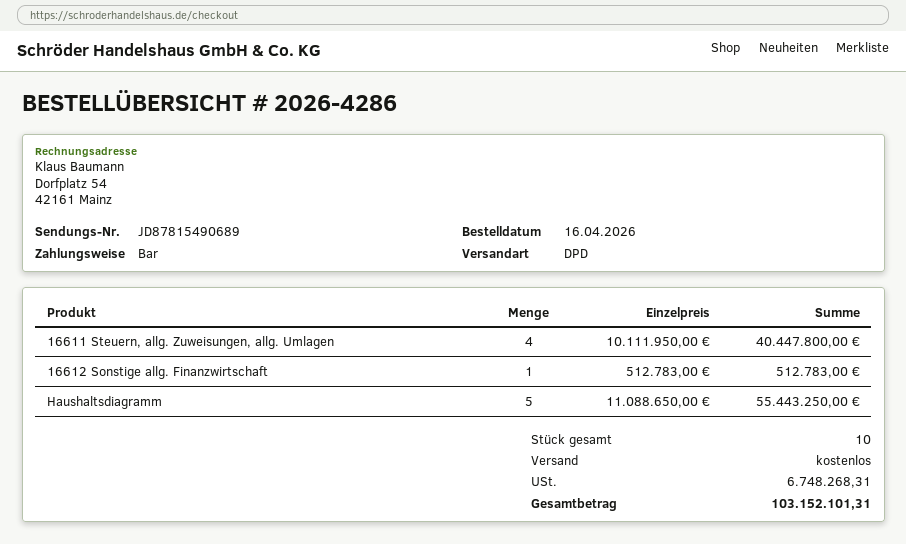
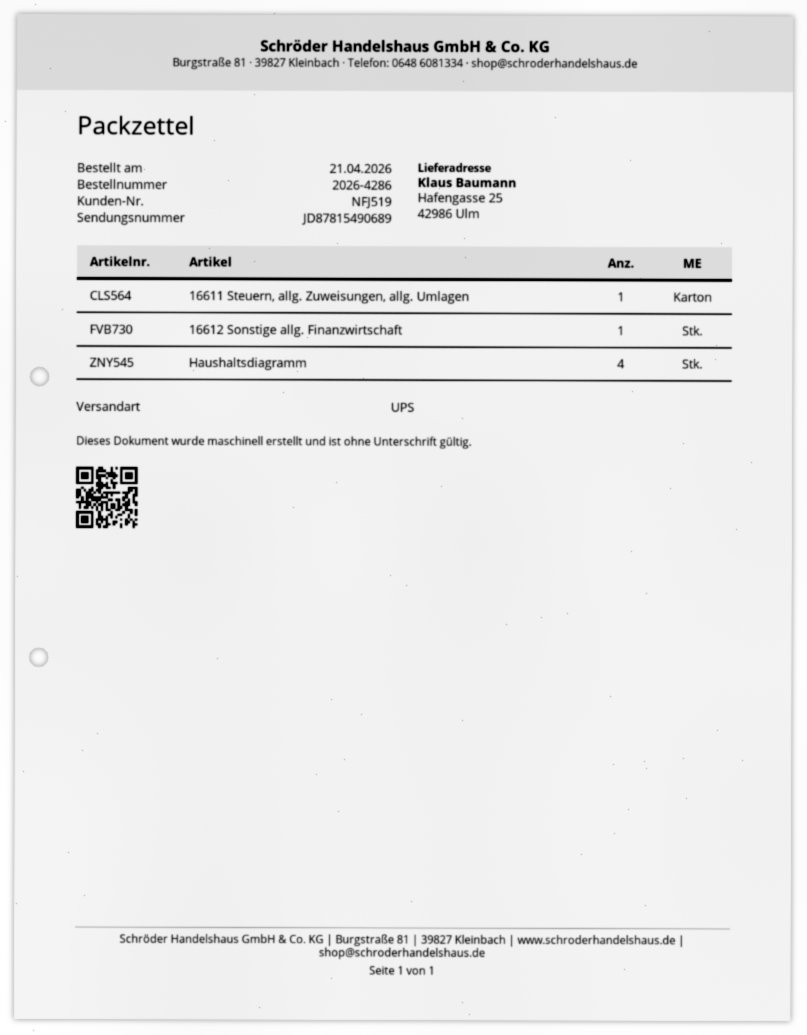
order date: 2026-04-16 -> 2026-04-21
shipping method: DPD -> UPS
16611 Steuern, allg. Zuweisungen, allg. Umlagen: 4 -> 1
Haushaltsdiagramm: 5 -> 4

